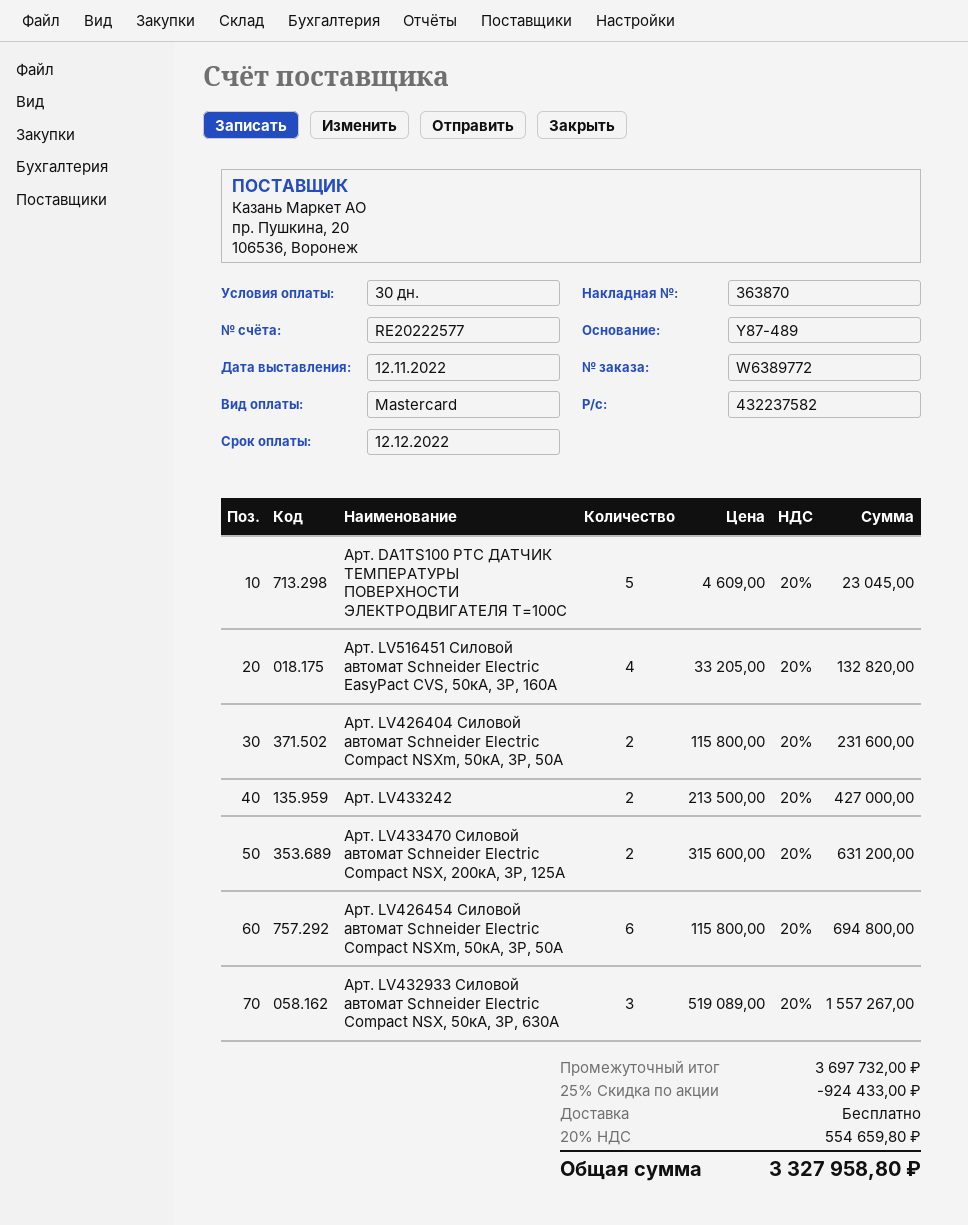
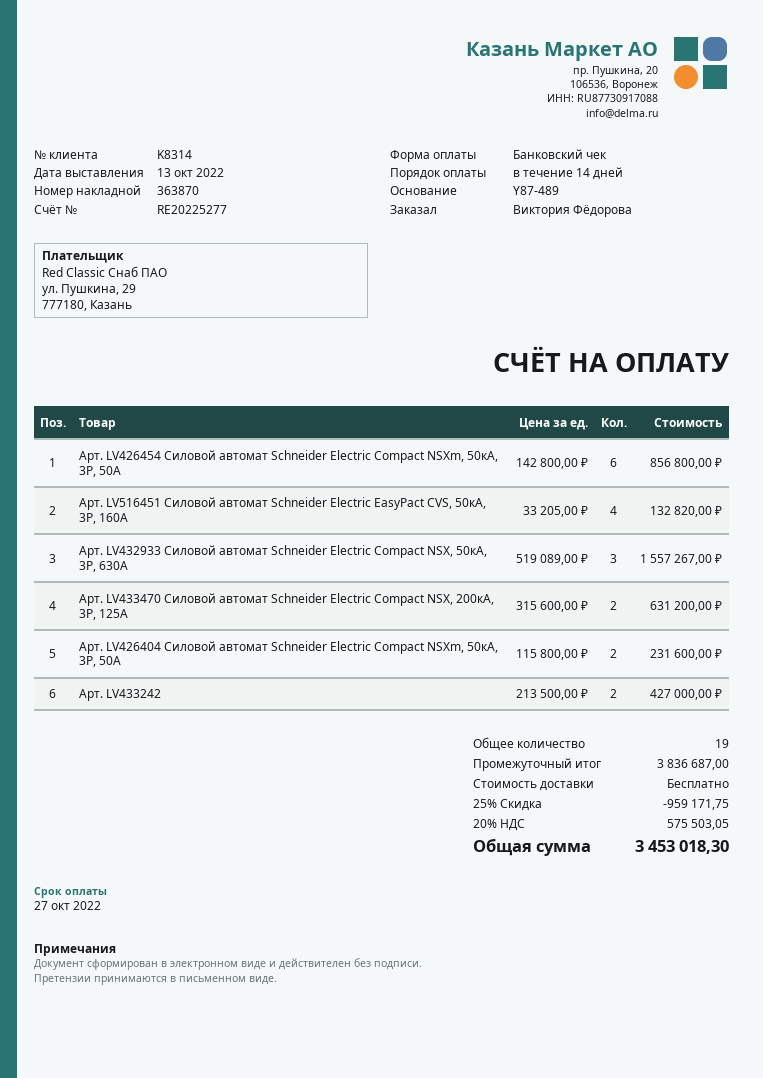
invoice number: RE20222577 -> RE20225277
invoice date: 2022-11-12 -> 2022-10-13
payment terms: 30 days -> 14 days
due date: 2022-12-12 -> 2022-10-27
payment method: Mastercard -> cheque
Арт. DA1TS100 РТС ДАТЧИК ТЕМПЕРАТУРЫ ПОВЕРХНОСТИ ЭЛЕКТРОДВИГАТЕЛЯ Т=100С: 5 x 4609.00 = 23045.00 -> none
Арт. LV426454 Силовой автомат Schneider Electric Compact NSXm, 50кА, 3P, 50А: 6 x 115800.00 = 694800.00 -> 6 x 142800.00 = 856800.00
subtotal: 3697732.00 -> 3836687.00
discount: 25% = 924433.00 -> 25% = 959171.75
tax: 20% = 554659.80 -> 20% = 575503.05
total: 3327958.80 -> 3453018.30

